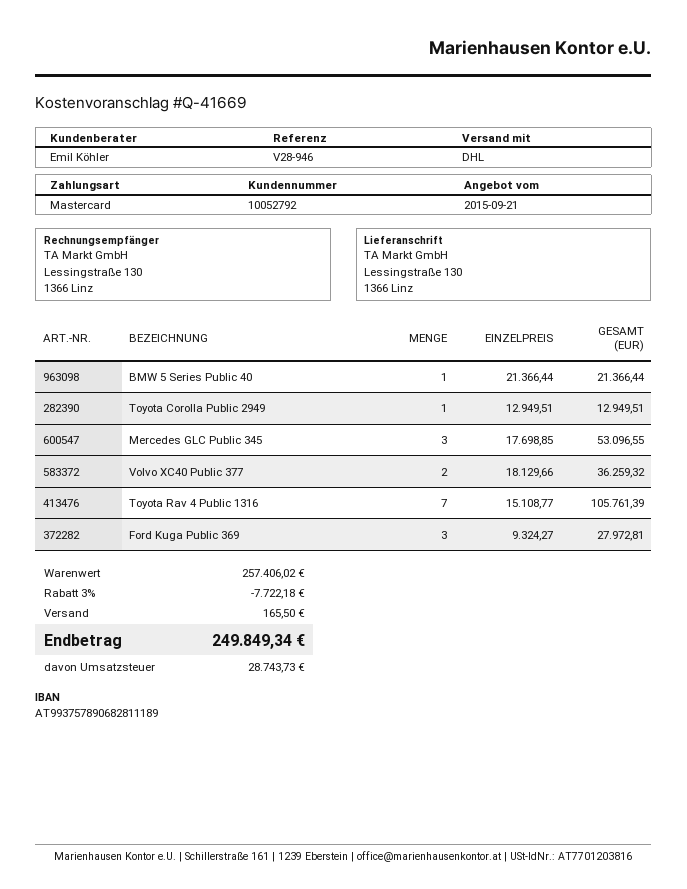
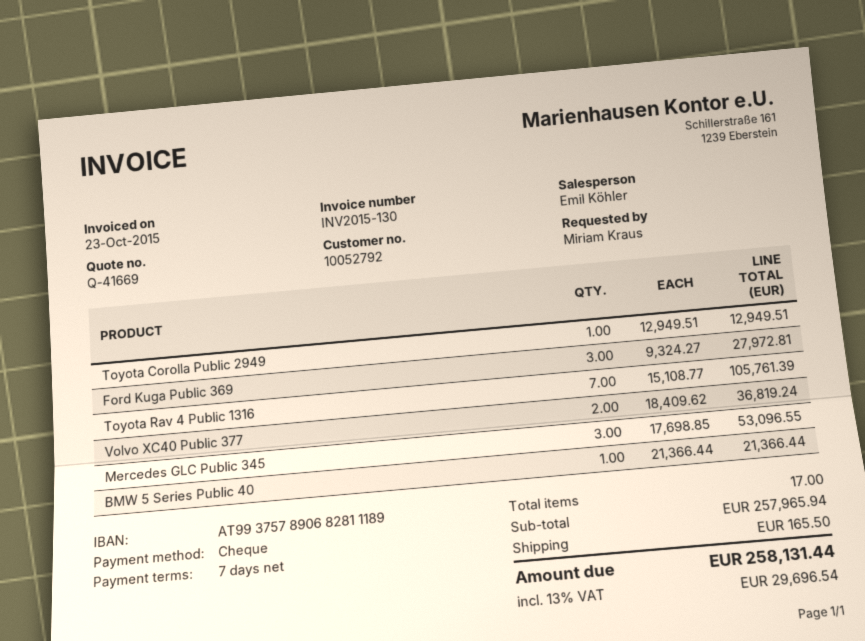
payment method: Mastercard -> cheque
Volvo XC40 Public 377: 2 x 18129.66 = 36259.32 -> 2 x 18409.62 = 36819.24
subtotal: 257406.02 -> 257965.94
discount: 3% = 7722.18 -> none
tax: 28743.73 -> 29696.54
total: 249849.34 -> 258131.44

